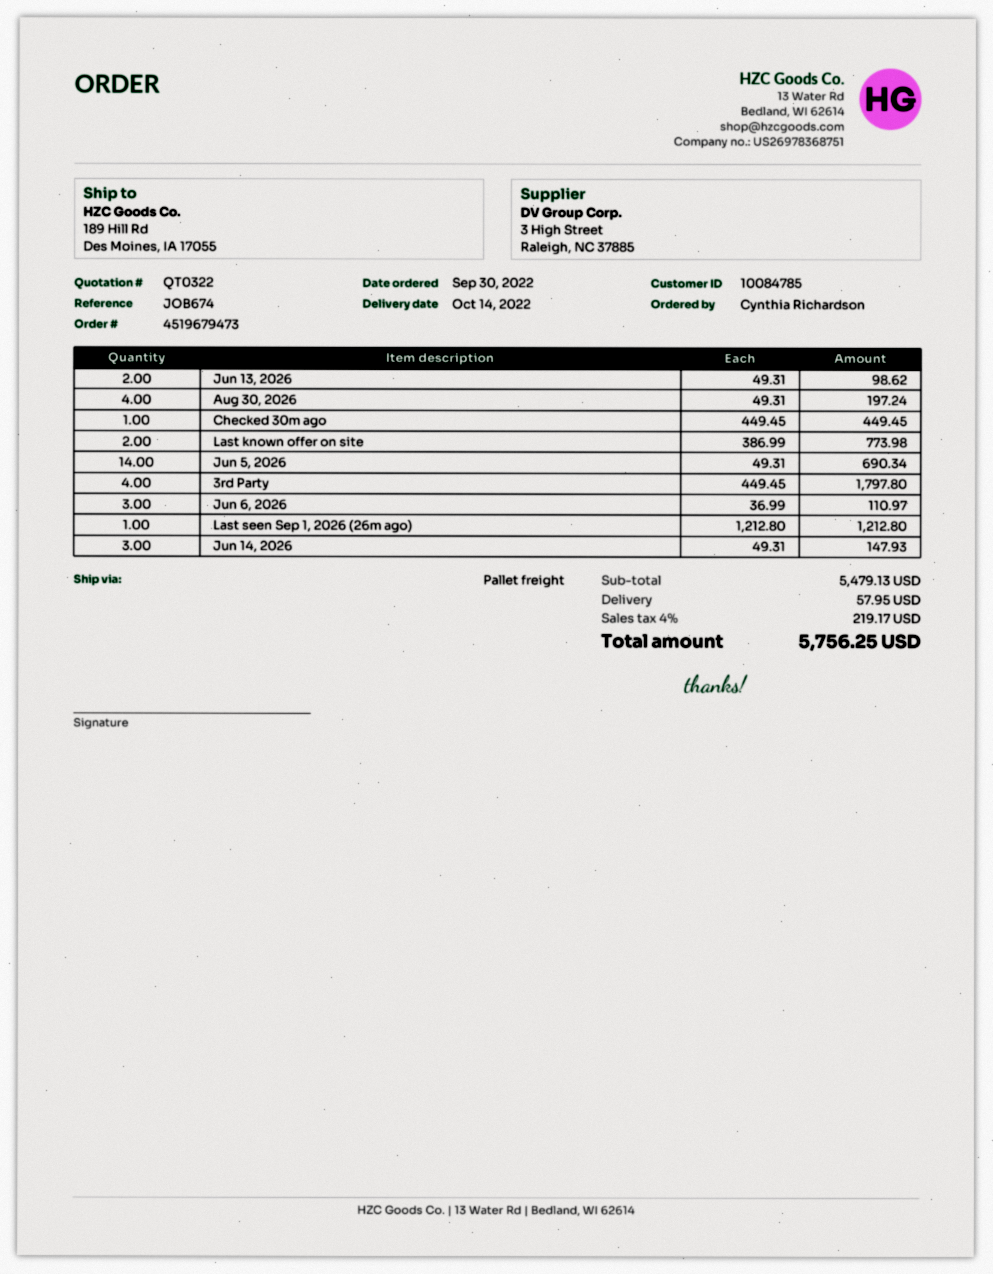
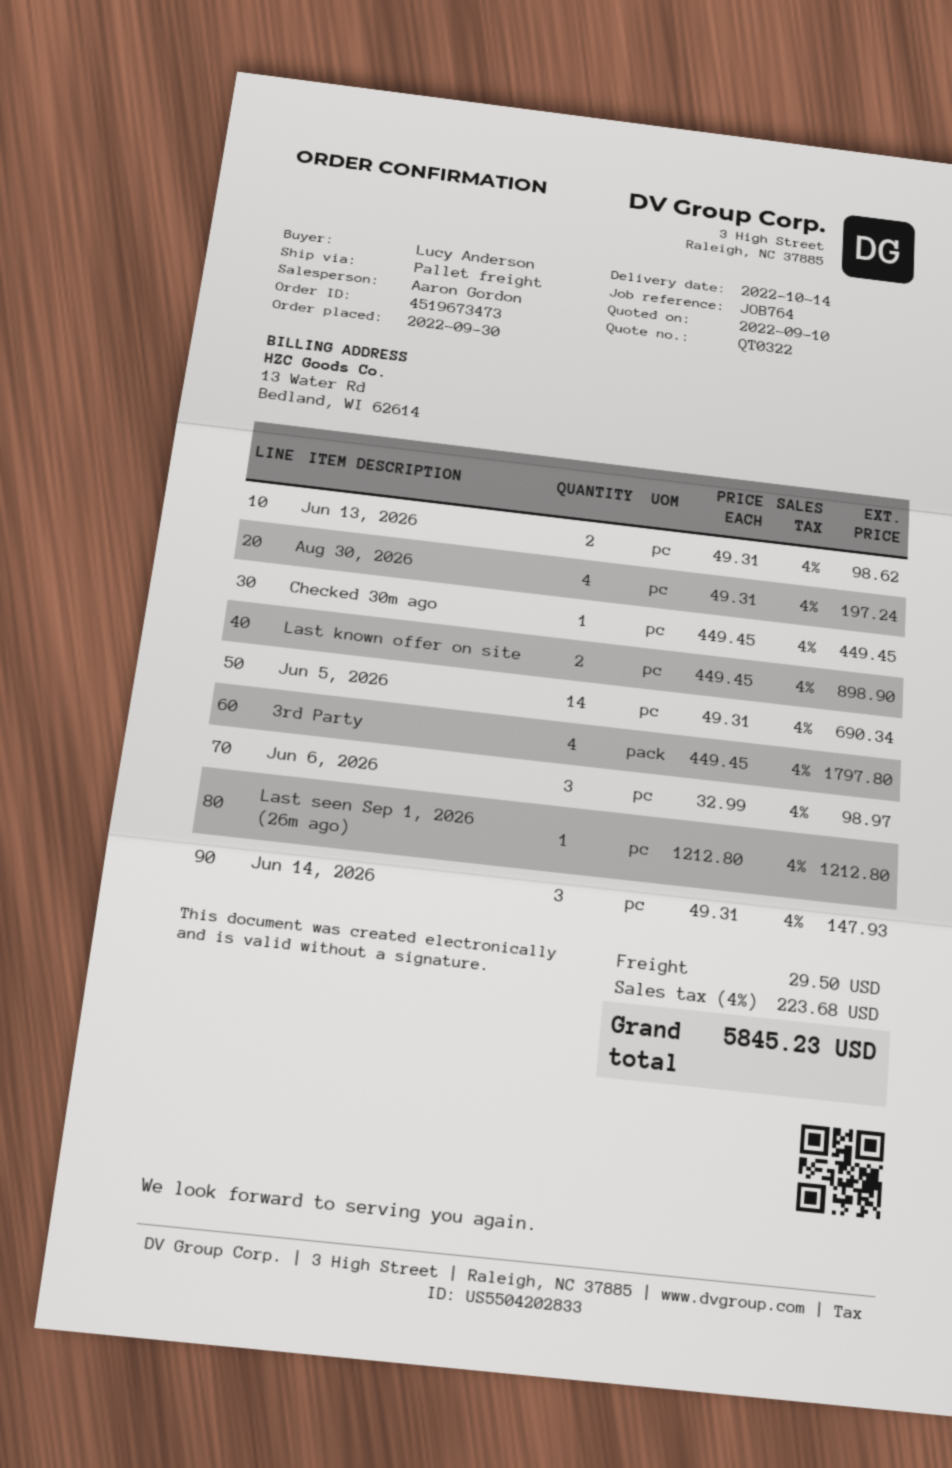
order number: 4519679473 -> 4519673473
reference: JOB674 -> JOB764
ordered by: Cynthia Richardson -> Lucy Anderson
Last known offer on site: 2 x 386.99 = 773.98 -> 2 x 449.45 = 898.90
Jun 6, 2026: 3 x 36.99 = 110.97 -> 3 x 32.99 = 98.97
shipping: 57.95 -> 29.50
tax: 4% = 219.17 -> 4% = 223.68
total: 5756.25 -> 5845.23

